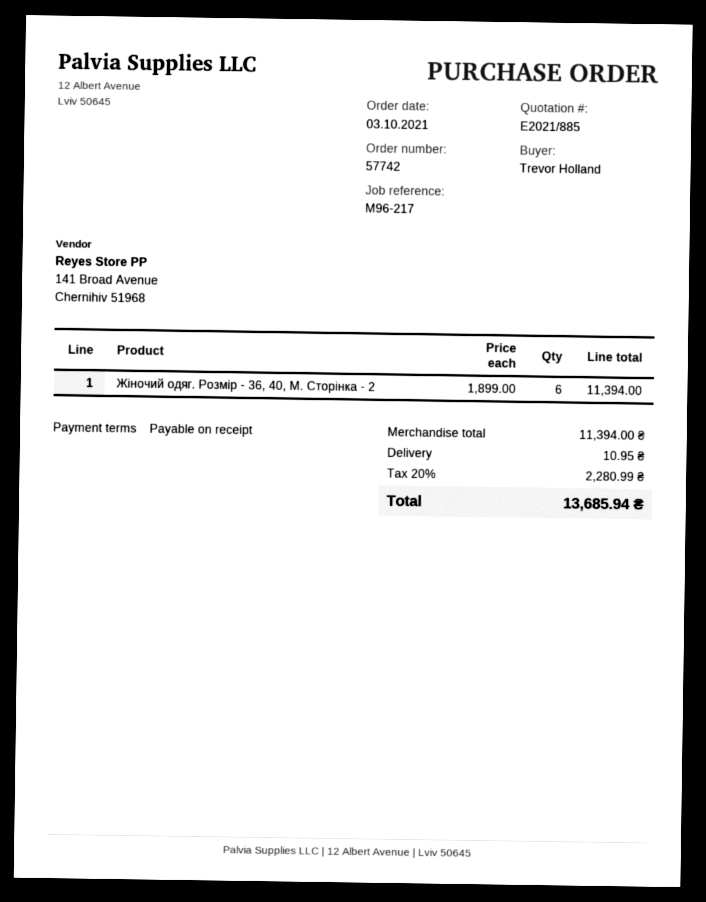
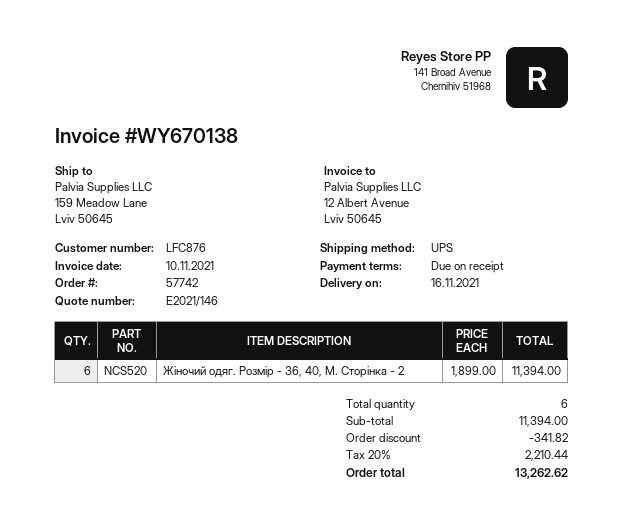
quote number: E2021/885 -> E2021/146
discount: none -> 341.82
shipping: 10.95 -> none
tax: 20% = 2280.99 -> 20% = 2210.44
total: 13685.94 -> 13262.62

